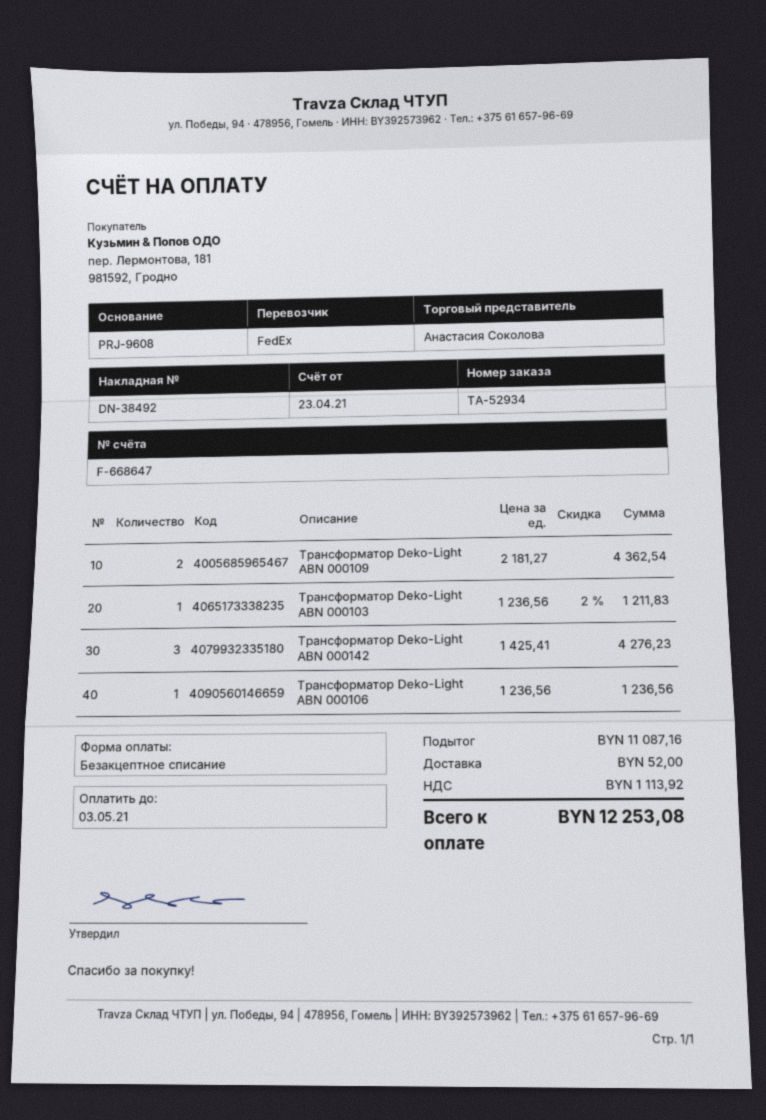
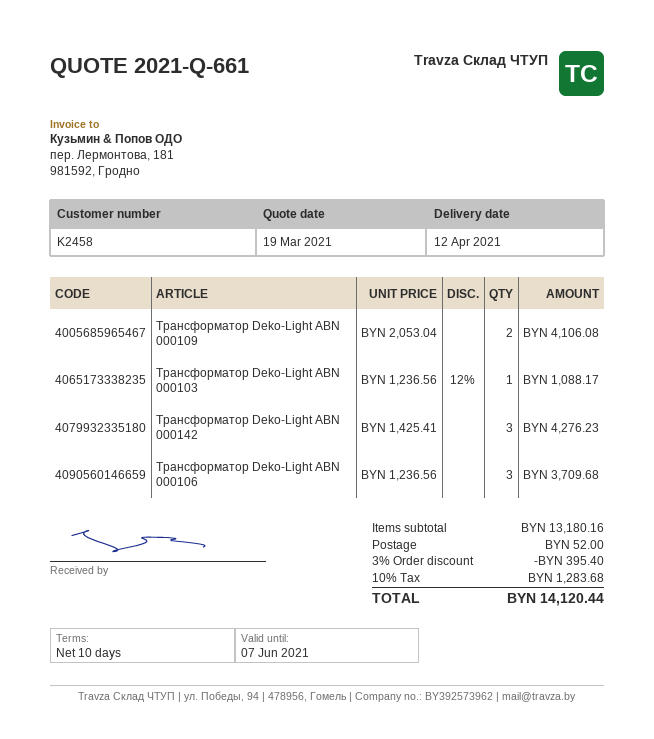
Трансформатор Deko-Light ABN 000109: 2 x 2181.27 = 4362.54 -> 2 x 2053.04 = 4106.08
Трансформатор Deko-Light ABN 000103: 1 x 1236.56 - 2% = 1211.83 -> 1 x 1236.56 - 12% = 1088.17
Трансформатор Deko-Light ABN 000106: 1 x 1236.56 = 1236.56 -> 3 x 1236.56 = 3709.68
subtotal: 11087.16 -> 13180.16
discount: none -> 3% = 395.40
tax: 1113.92 -> 1283.68
total: 12253.08 -> 14120.44

